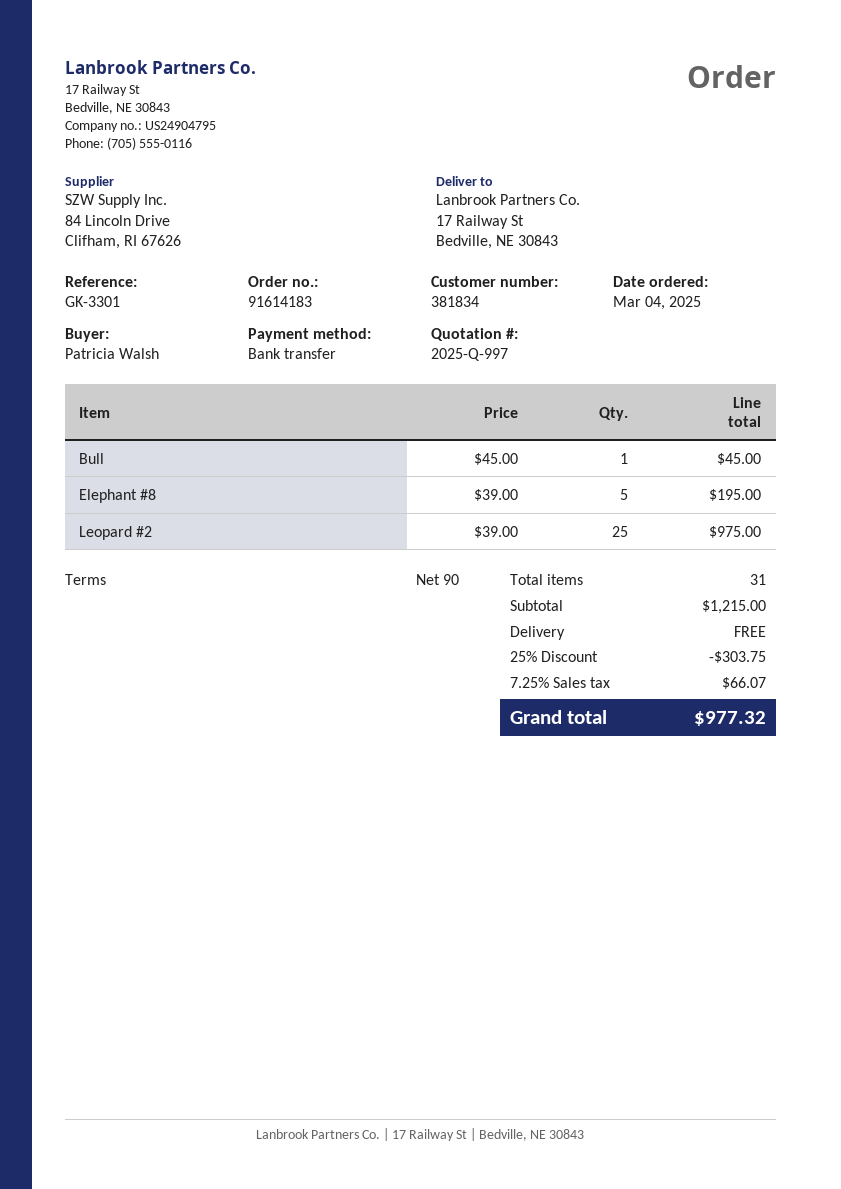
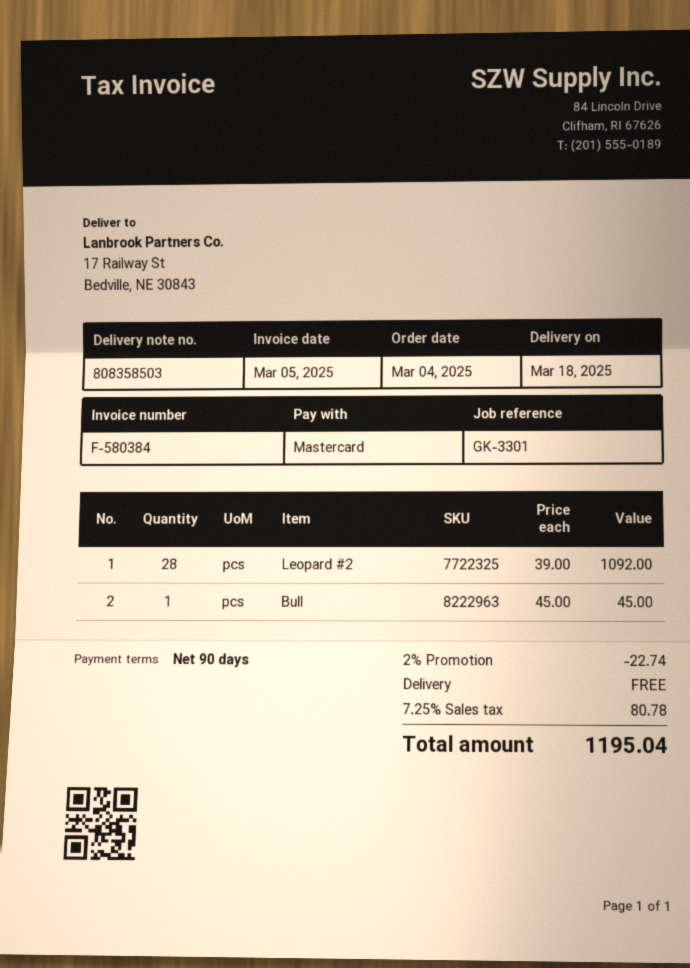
payment method: bank transfer -> Mastercard
Elephant #8: 5 x 39.00 = 195.00 -> none
Leopard #2: 25 x 39.00 = 975.00 -> 28 x 39.00 = 1092.00
discount: 25% = 303.75 -> 2% = 22.74
tax: 7.25% = 66.07 -> 7.25% = 80.78
total: 977.32 -> 1195.04

